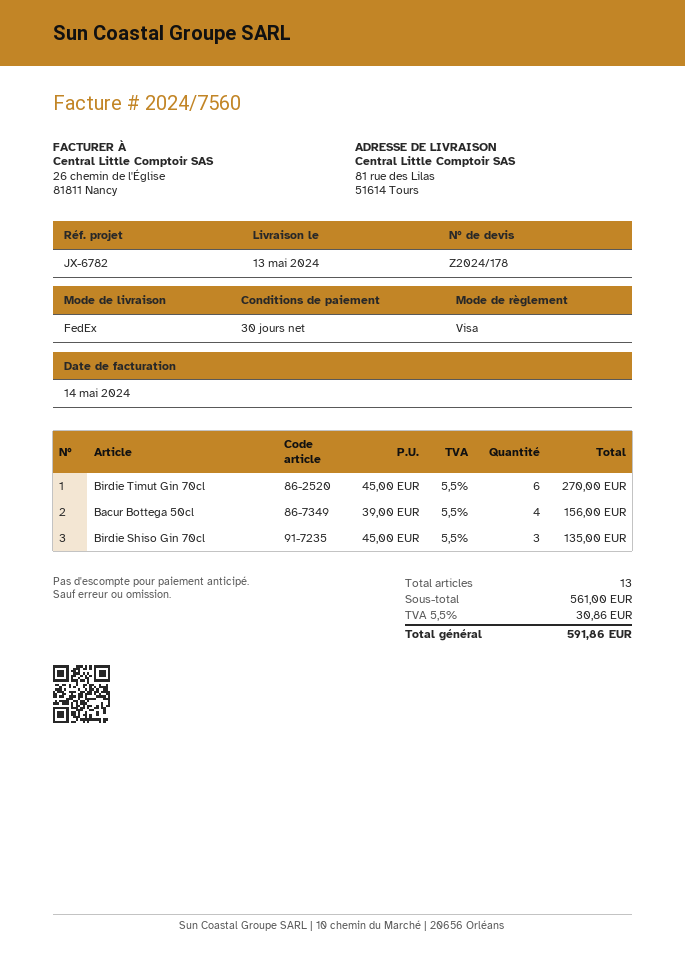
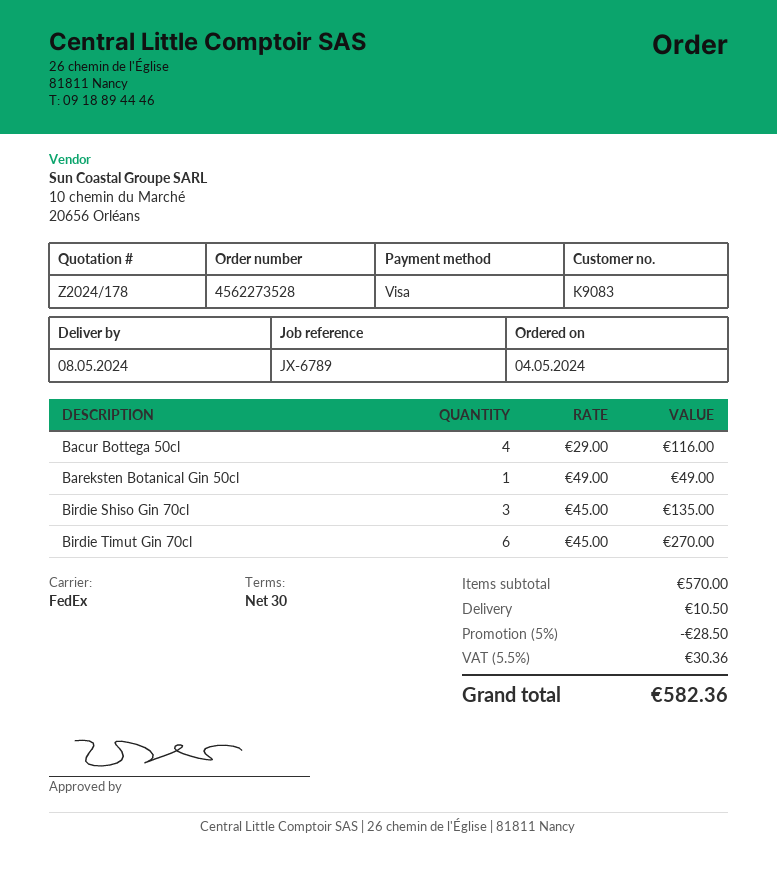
delivery date: 2024-05-13 -> 2024-05-08
reference: JX-6782 -> JX-6789
Bacur Bottega 50cl: 4 x 39.00 = 156.00 -> 4 x 29.00 = 116.00
Bareksten Botanical Gin 50cl: none -> 1 x 49.00 = 49.00
subtotal: 561.00 -> 570.00
discount: none -> 5% = 28.50
shipping: none -> 10.50
tax: 5.5% = 30.86 -> 5.5% = 30.36
total: 591.86 -> 582.36

